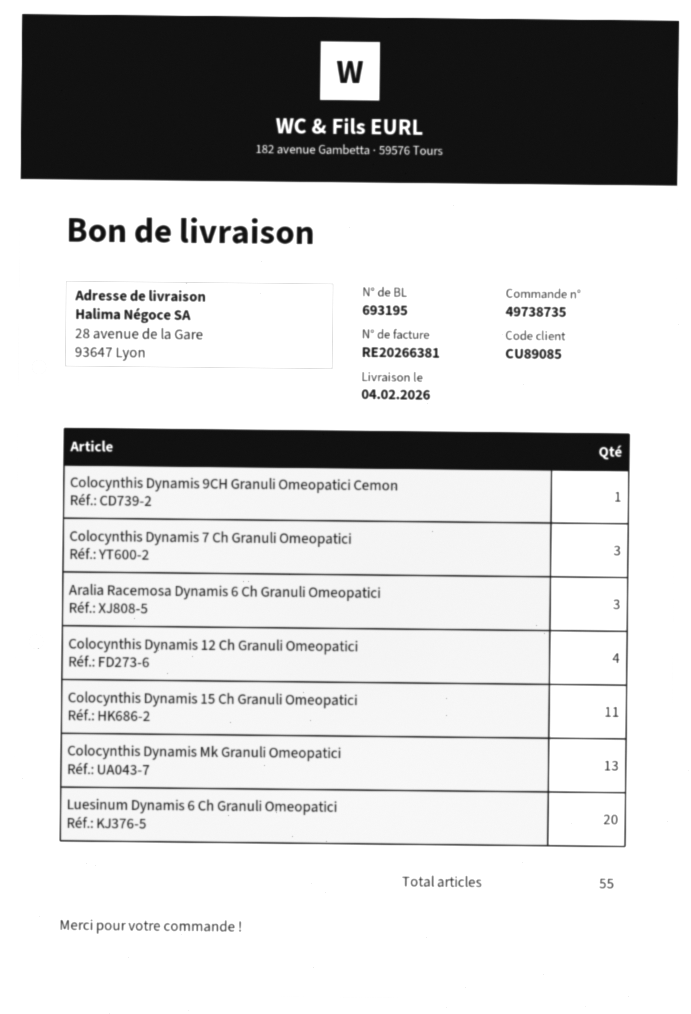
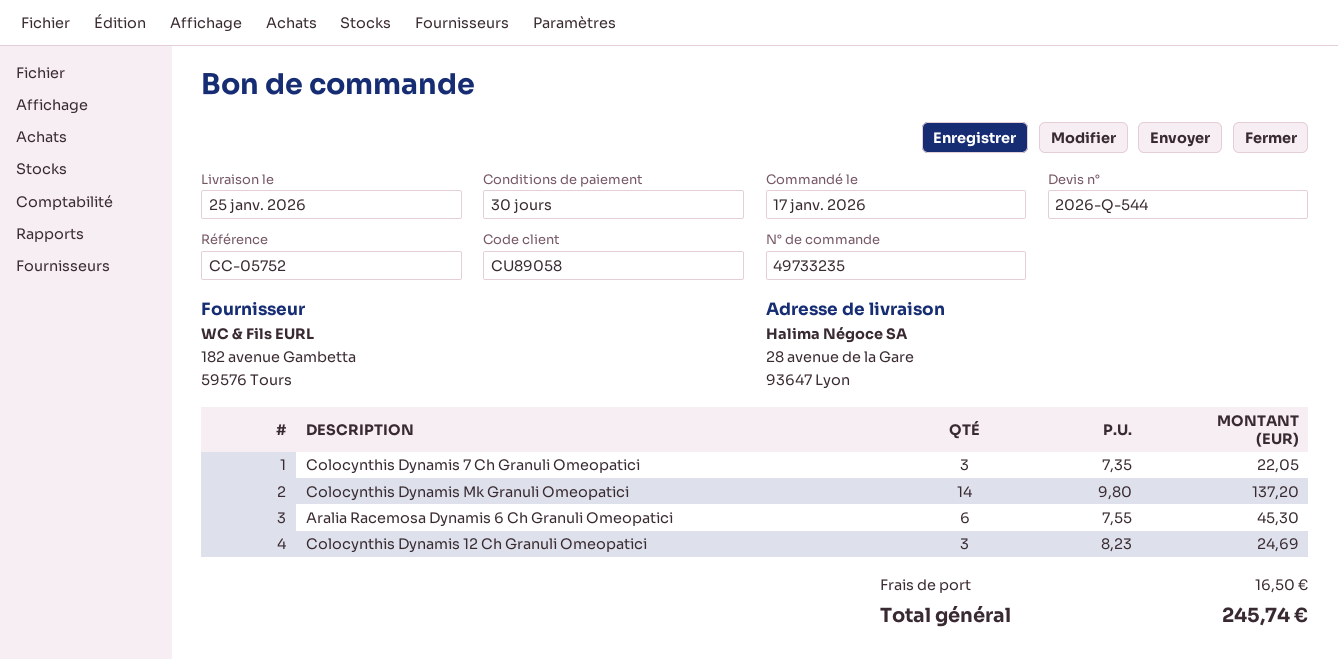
order number: 49738735 -> 49733235
delivery date: 2026-02-04 -> 2026-01-25
customer number: CU89085 -> CU89058
Colocynthis Dynamis 9CH Granuli Omeopatici Cemon: 1 -> none
Aralia Racemosa Dynamis 6 Ch Granuli Omeopatici: 3 -> 6
Colocynthis Dynamis 12 Ch Granuli Omeopatici: 4 -> 3
Colocynthis Dynamis 15 Ch Granuli Omeopatici: 11 -> none
Colocynthis Dynamis Mk Granuli Omeopatici: 13 -> 14
Luesinum Dynamis 6 Ch Granuli Omeopatici: 20 -> none

